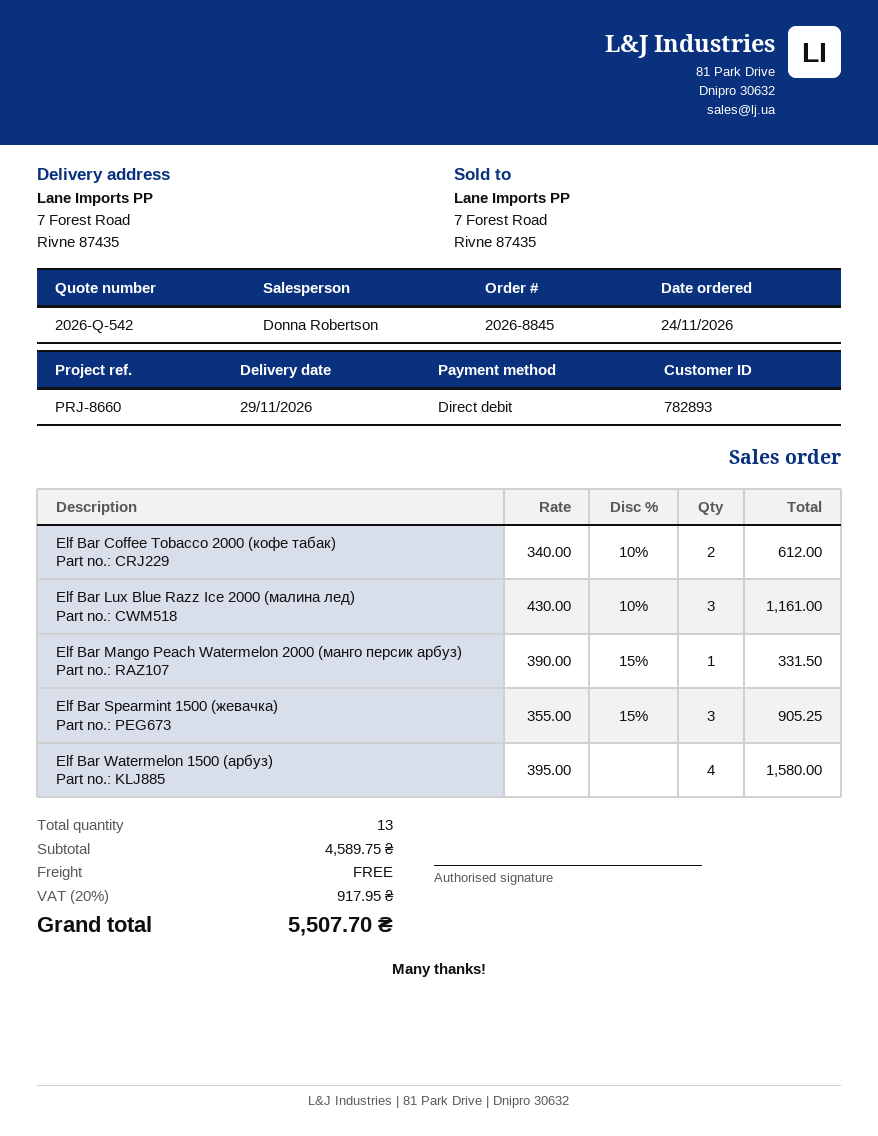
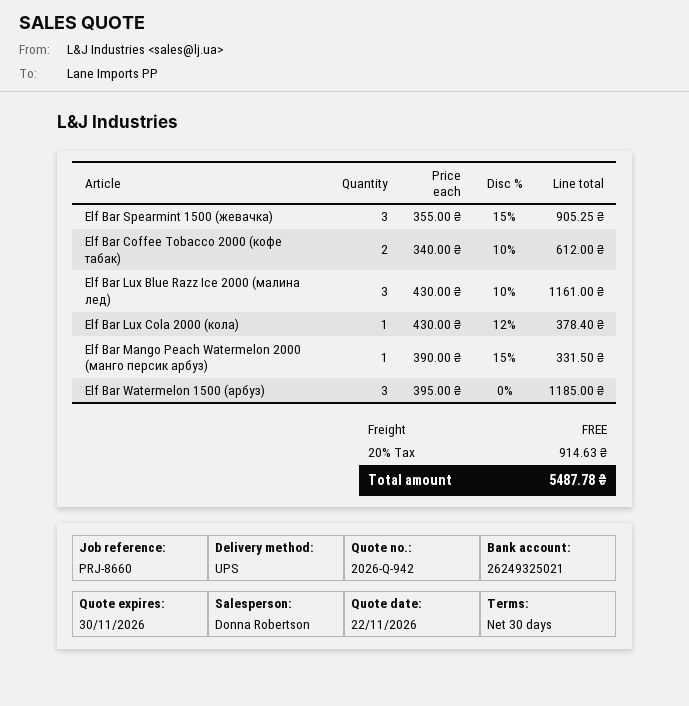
quote number: 2026-Q-542 -> 2026-Q-942
Elf Bar Watermelon 1500 (арбуз): 4 x 395.00 = 1580.00 -> 3 x 395.00 = 1185.00
Elf Bar Lux Cola 2000 (кола): none -> 1 x 430.00 - 12% = 378.40
tax: 20% = 917.95 -> 20% = 914.63
total: 5507.70 -> 5487.78

